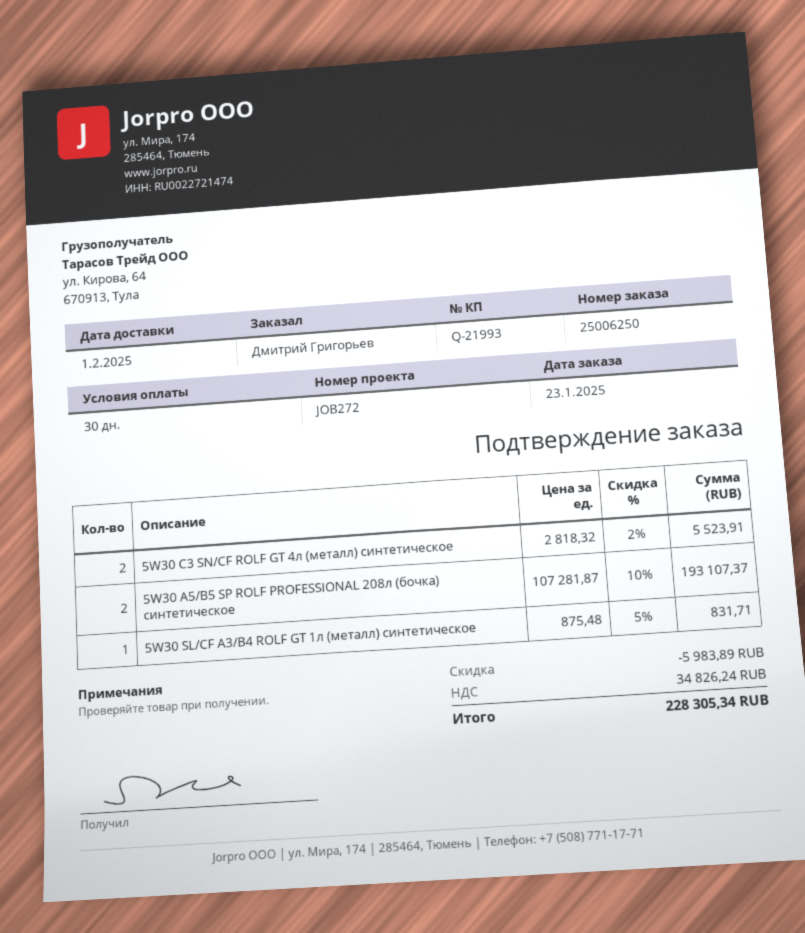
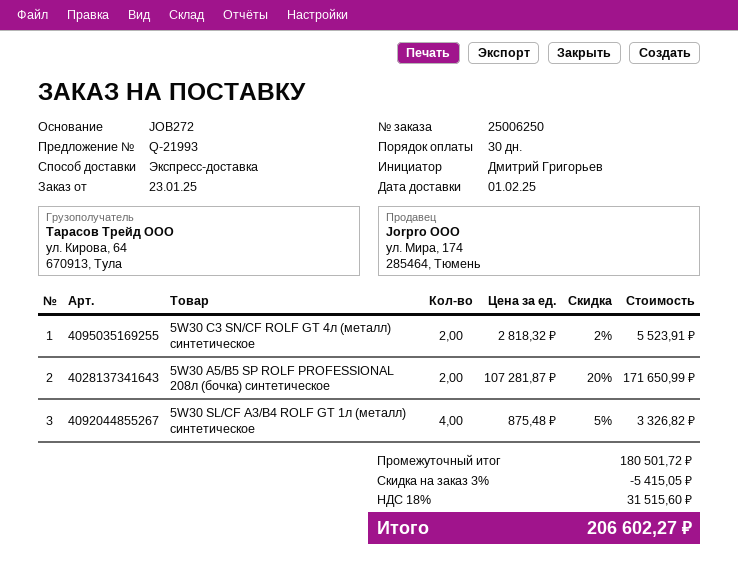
5W30 A5/B5 SP ROLF PROFESSIONAL 208л (бочка) синтетическое: 2 x 107281.87 - 10% = 193107.37 -> 2 x 107281.87 - 20% = 171650.99
5W30 SL/CF A3/B4 ROLF GT 1л (металл) синтетическое: 1 x 875.48 - 5% = 831.71 -> 4 x 875.48 - 5% = 3326.82
discount: 5983.89 -> 5415.05
tax: 34826.24 -> 31515.60
total: 228305.34 -> 206602.27

